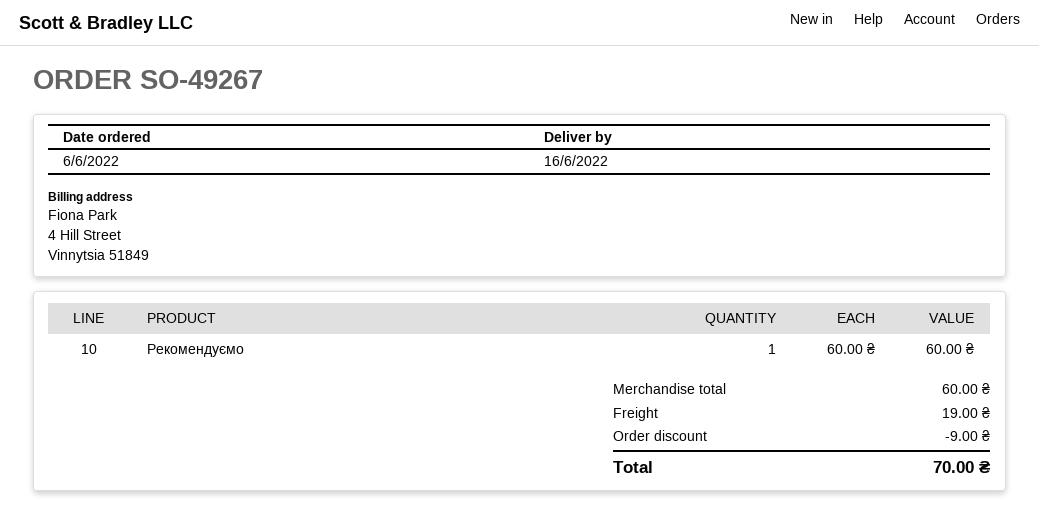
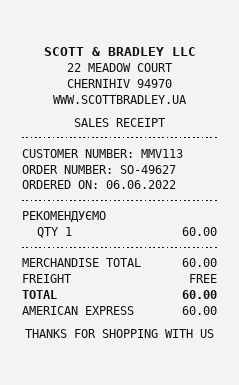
order number: SO-49267 -> SO-49627
discount: 9.00 -> none
shipping: 19.00 -> 0.00
total: 70.00 -> 60.00

